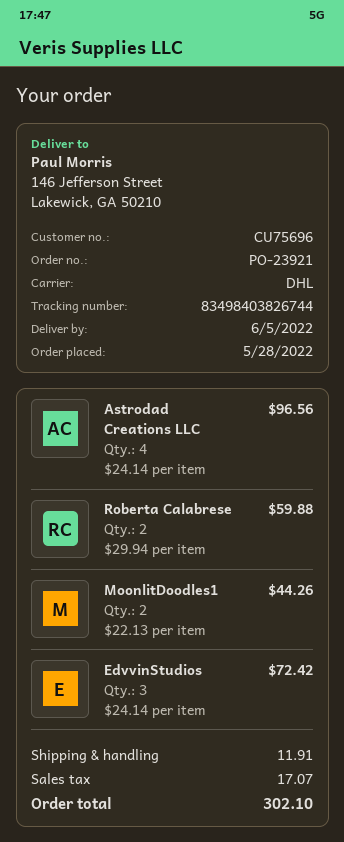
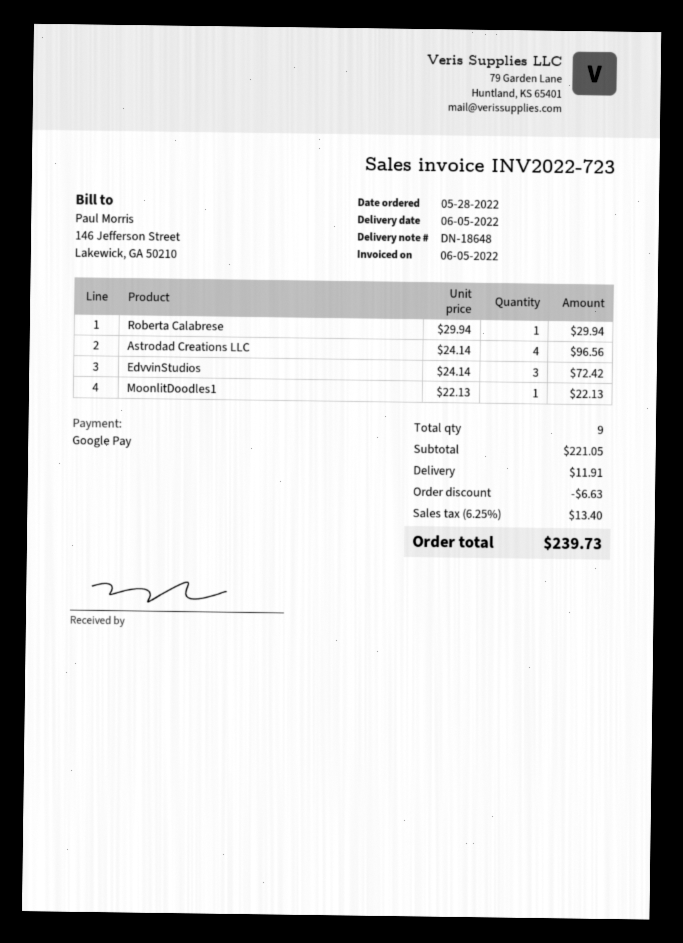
Roberta Calabrese: 2 x 29.94 = 59.88 -> 1 x 29.94 = 29.94
MoonlitDoodles1: 2 x 22.13 = 44.26 -> 1 x 22.13 = 22.13
discount: none -> 6.63
tax: 17.07 -> 13.40
total: 302.10 -> 239.73

